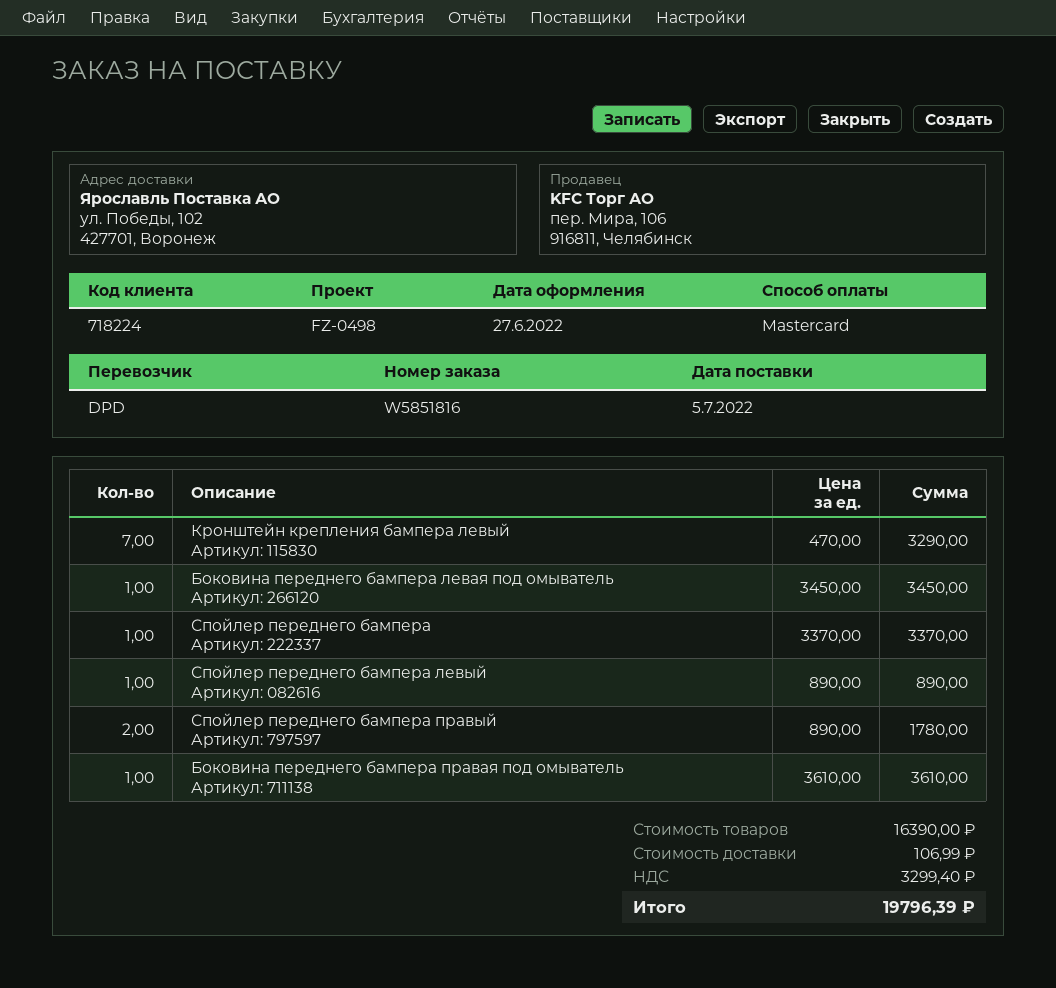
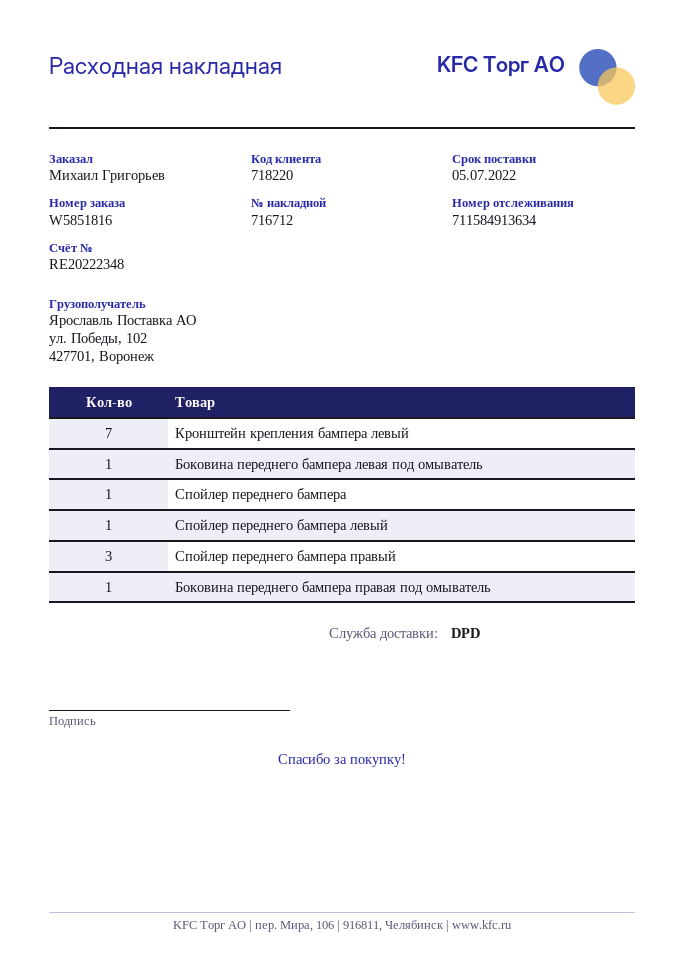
customer number: 718224 -> 718220
Спойлер переднего бампера правый: 2 -> 3

